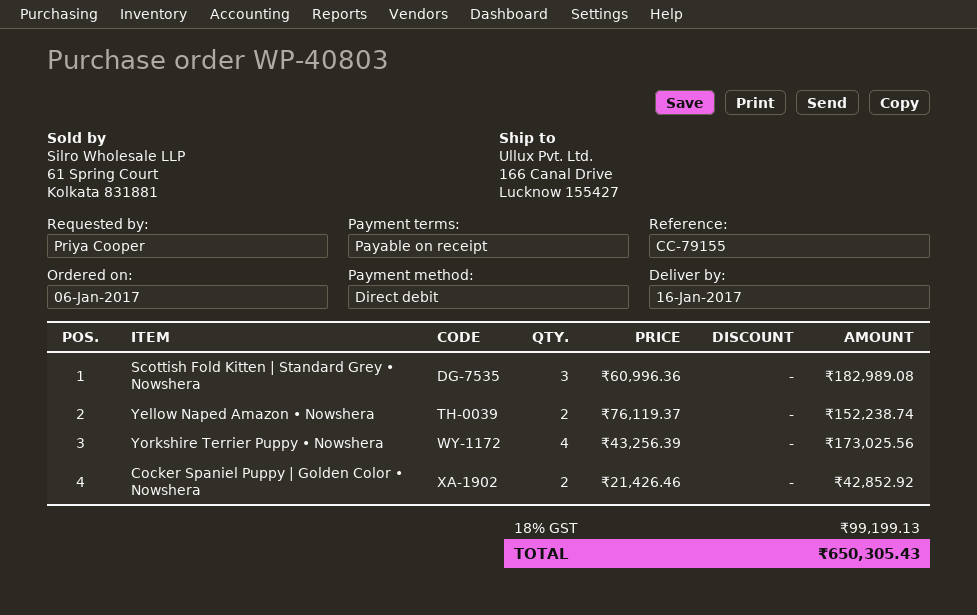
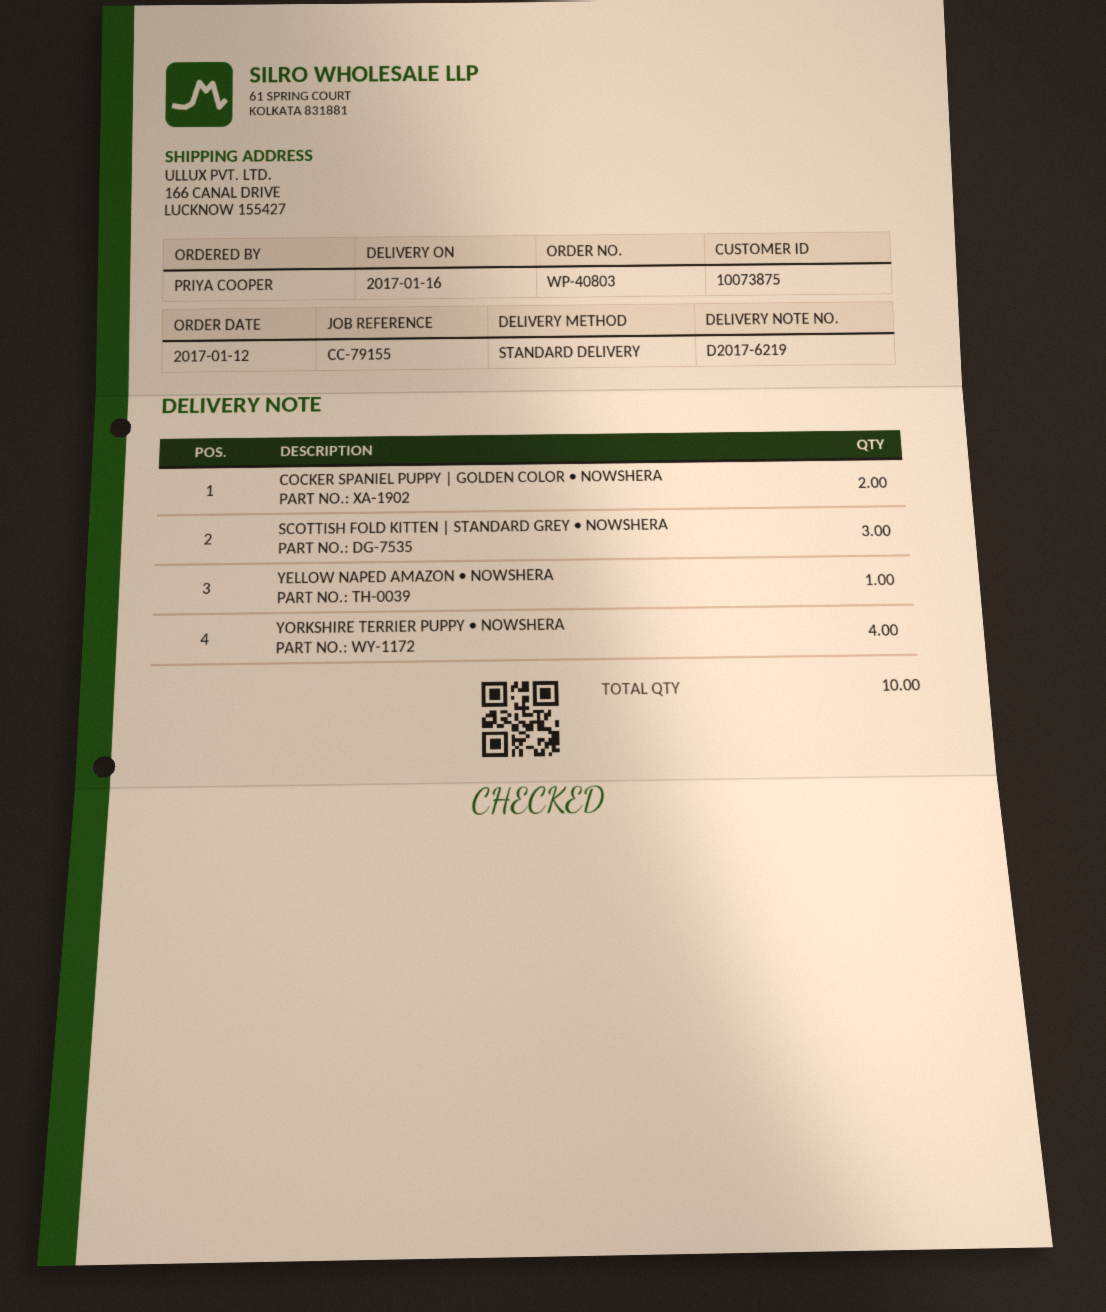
order date: 2017-01-06 -> 2017-01-12
Yellow Naped Amazon • Nowshera: 2 -> 1

